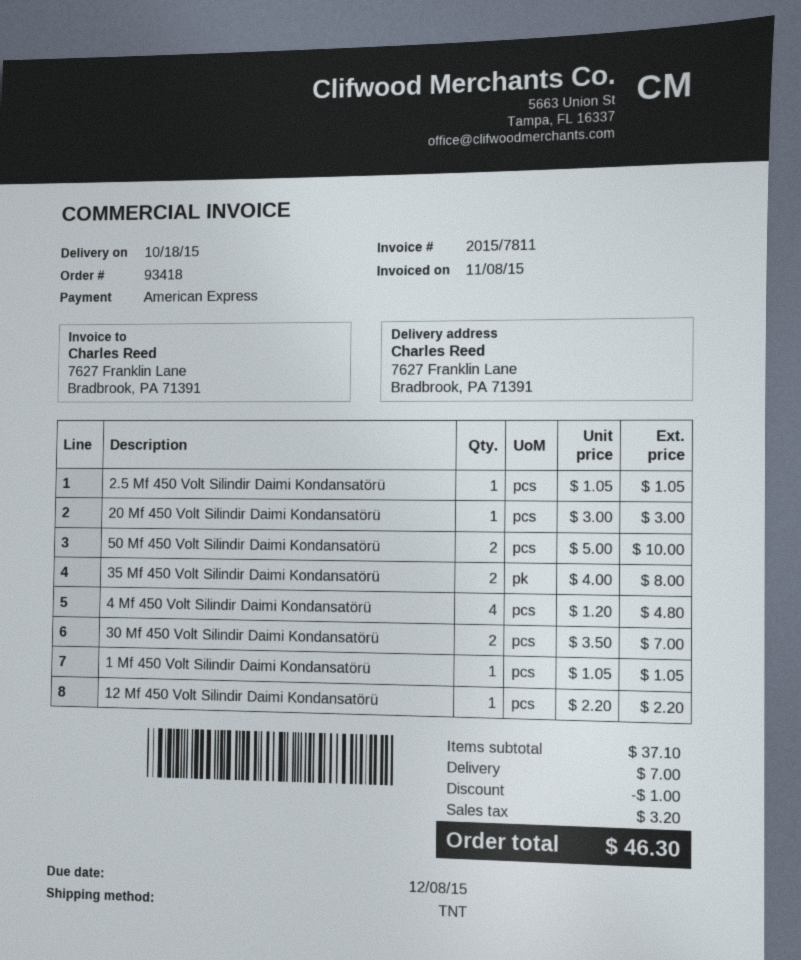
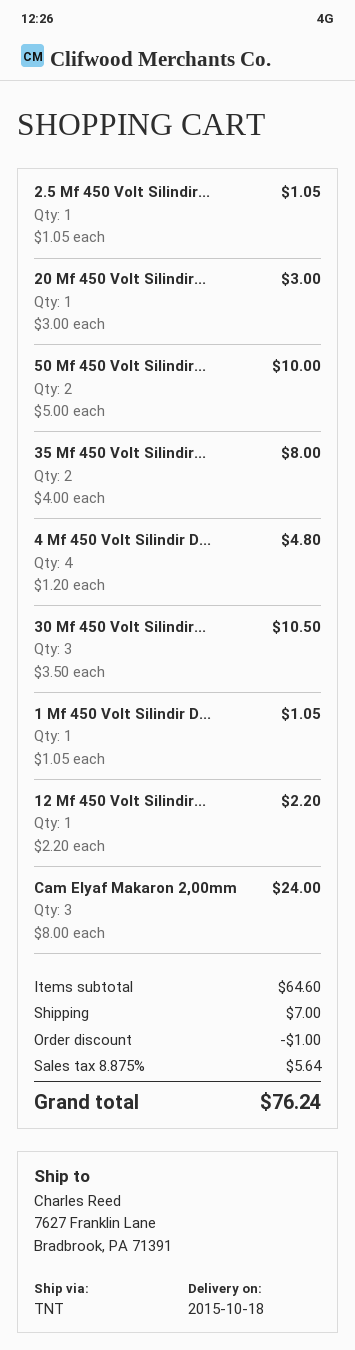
30 Mf 450 Volt Silindir Daimi Kondansatörü: 2 x 3.50 = 7.00 -> 3 x 3.50 = 10.50
Cam Elyaf Makaron 2,00mm: none -> 3 x 8.00 = 24.00
subtotal: 37.10 -> 64.60
tax: 3.20 -> 5.64
total: 46.30 -> 76.24

